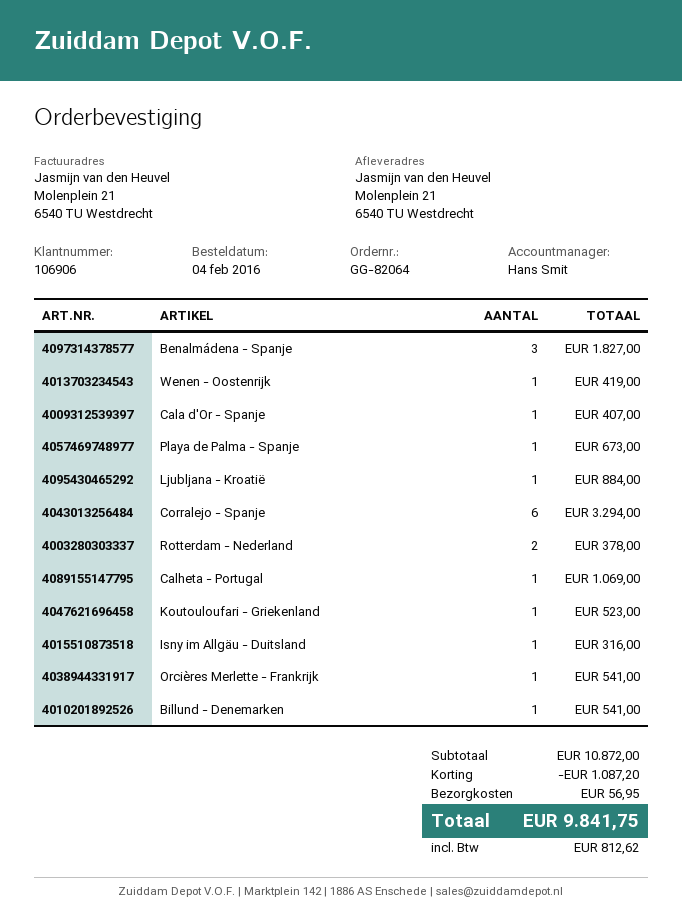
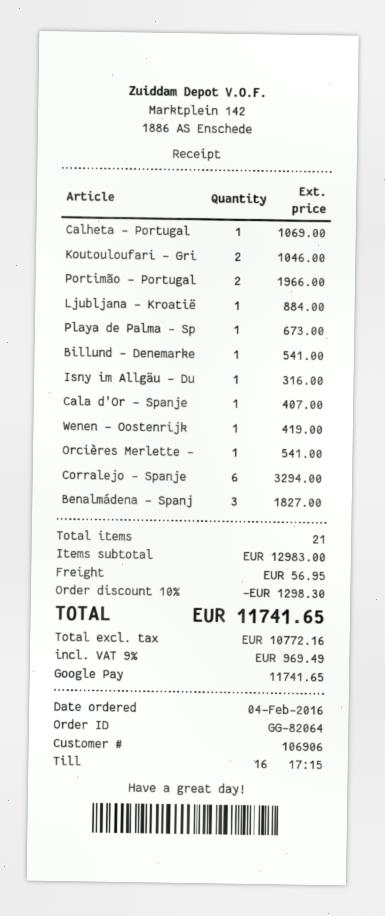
Rotterdam - Nederland: 2 for 378.00 -> none
Koutouloufari - Griekenland: 1 for 523.00 -> 2 for 1046.00
Portimão - Portugal: none -> 2 for 1966.00
subtotal: 10872.00 -> 12983.00
discount: 1087.20 -> 1298.30
tax: 812.62 -> 969.49
total: 9841.75 -> 11741.65

